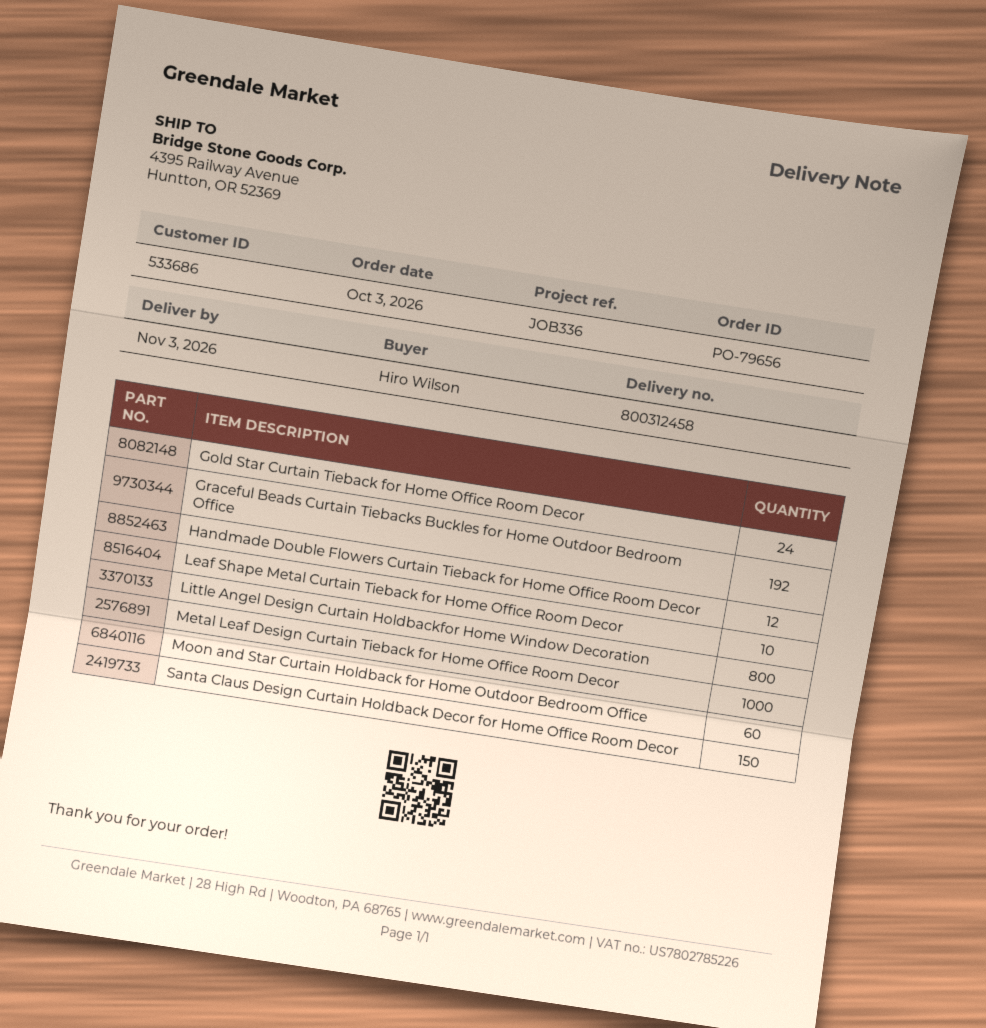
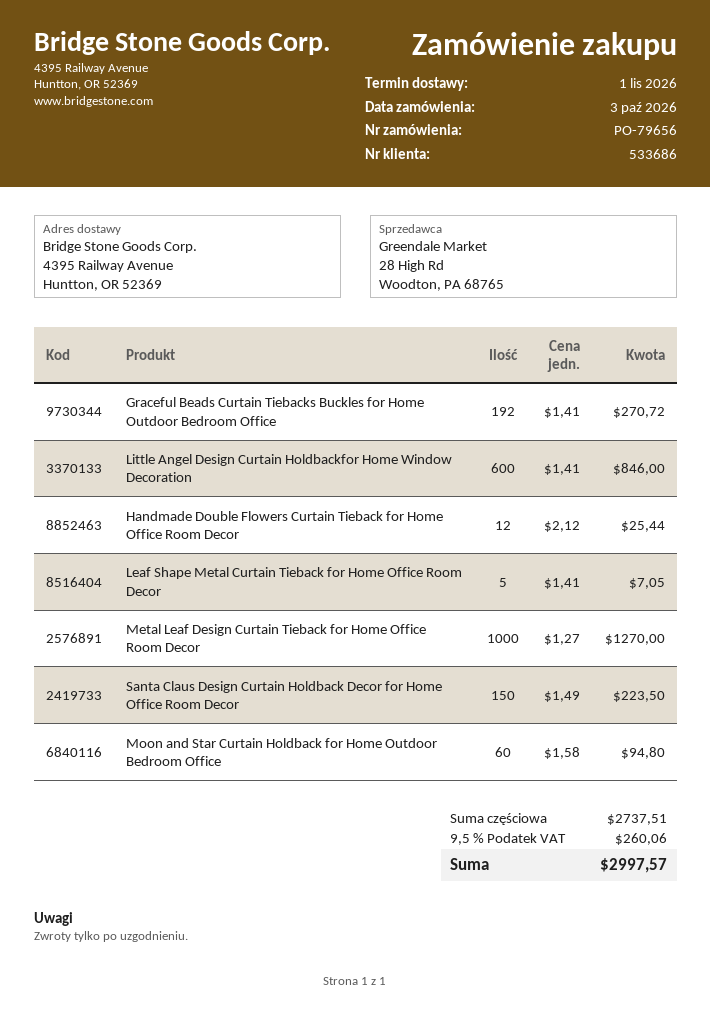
delivery date: 2026-11-03 -> 2026-11-01
Gold Star Curtain Tieback for Home Office Room Decor: 24 -> none
Leaf Shape Metal Curtain Tieback for Home Office Room Decor: 10 -> 5
Little Angel Design Curtain Holdbackfor Home Window Decoration: 800 -> 600

